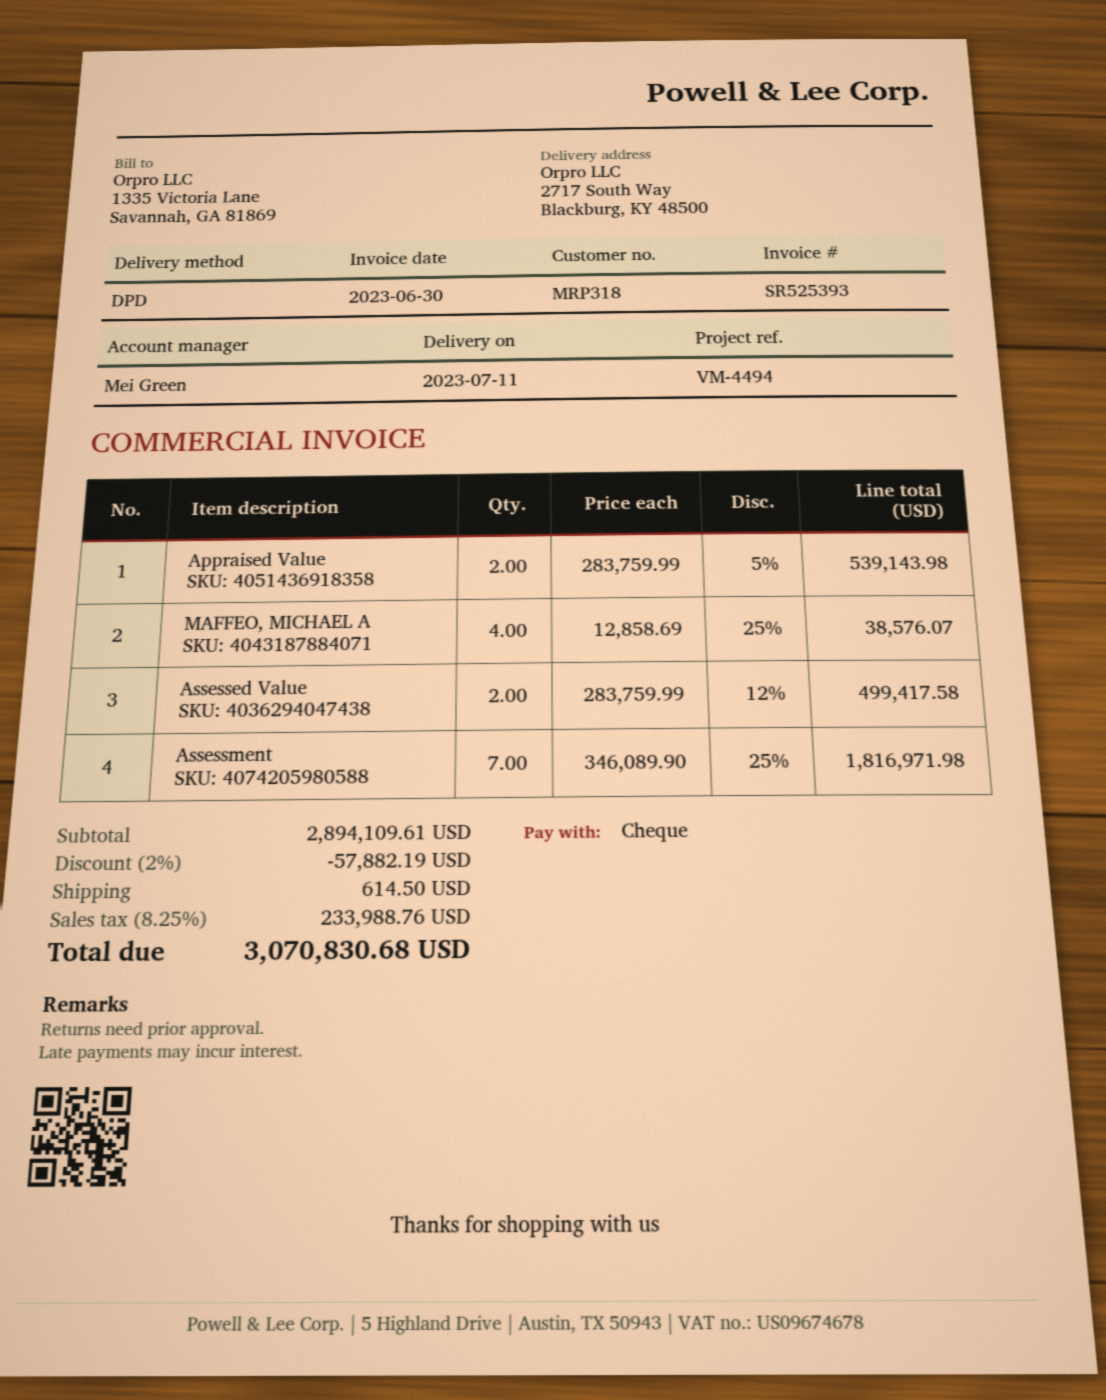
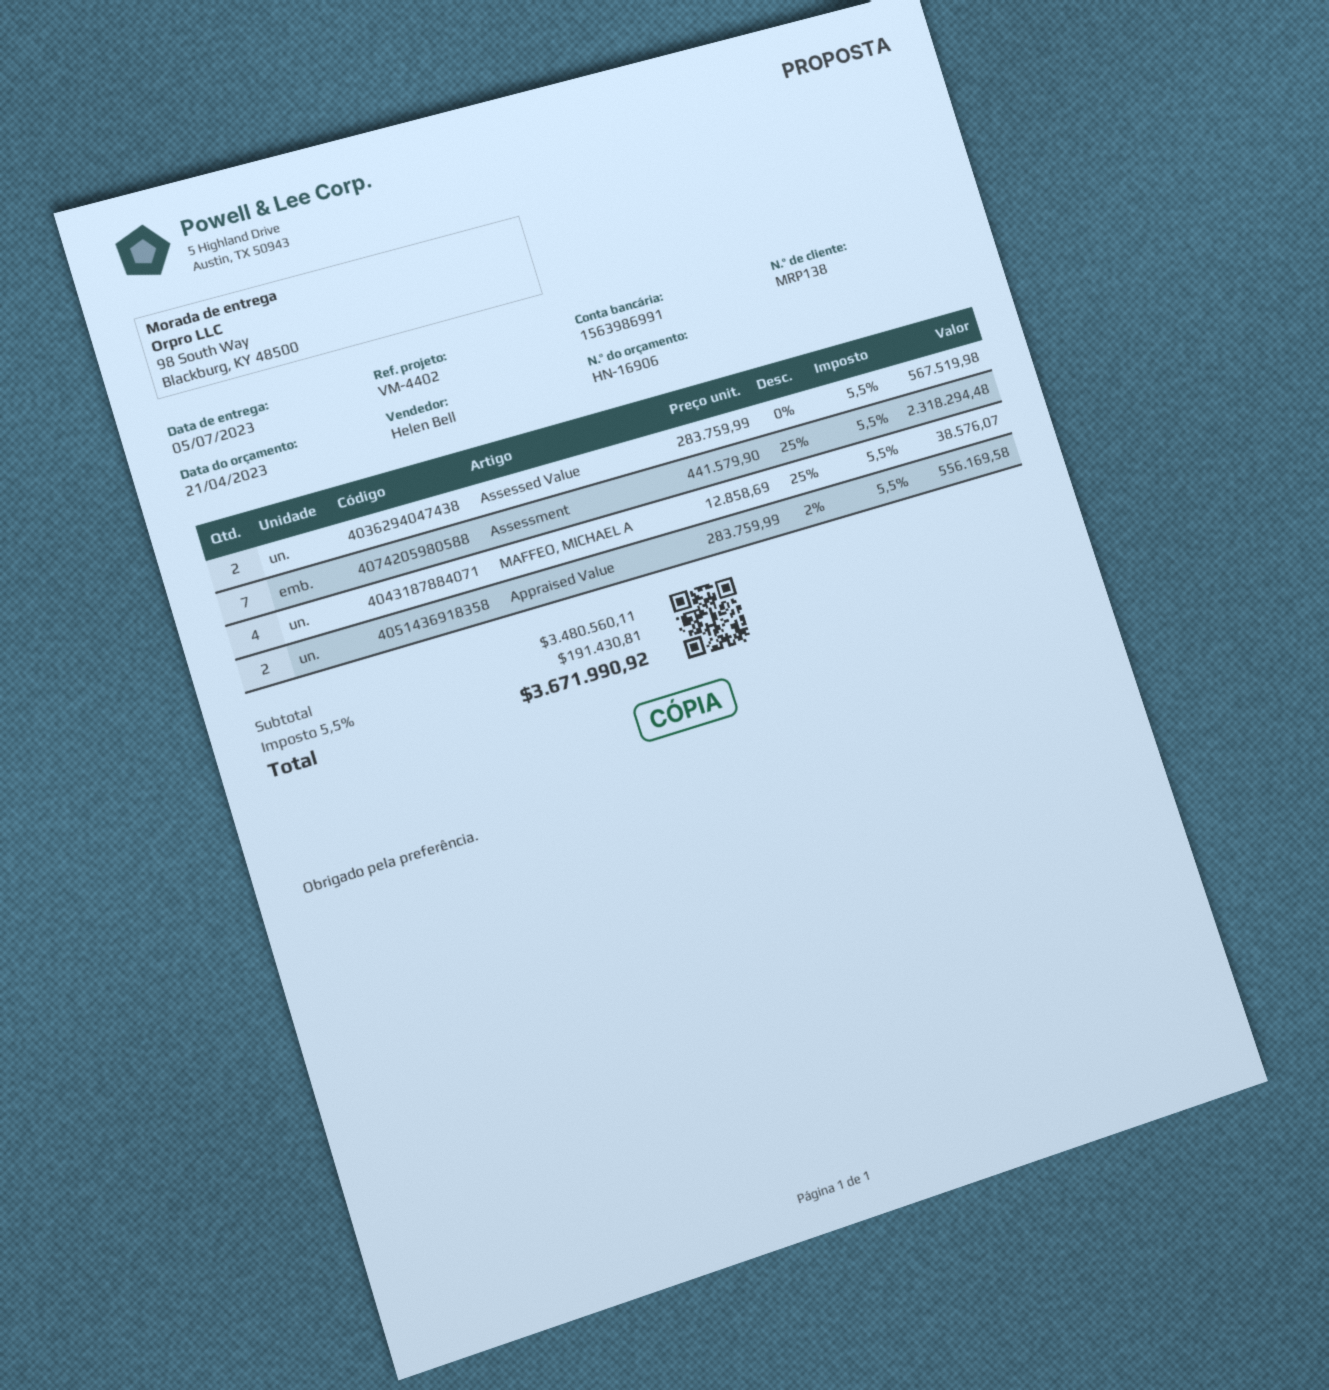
delivery date: 2023-07-11 -> 2023-07-05
customer number: MRP318 -> MRP138
reference: VM-4494 -> VM-4402
sales rep: Mei Green -> Helen Bell
ship to: 2717 South Way, Blackburg, KY 48500 -> 98 South Way, Blackburg, KY 48500
Appraised Value: 2 x 283759.99 - 5% = 539143.98 -> 2 x 283759.99 - 2% = 556169.58
Assessed Value: 2 x 283759.99 - 12% = 499417.58 -> 2 x 283759.99 = 567519.98
Assessment: 7 x 346089.90 - 25% = 1816971.98 -> 7 x 441579.90 - 25% = 2318294.48
subtotal: 2894109.61 -> 3480560.11
discount: 2% = 57882.19 -> none
shipping: 614.50 -> none
tax: 8.25% = 233988.76 -> 5.5% = 191430.81
total: 3070830.68 -> 3671990.92

